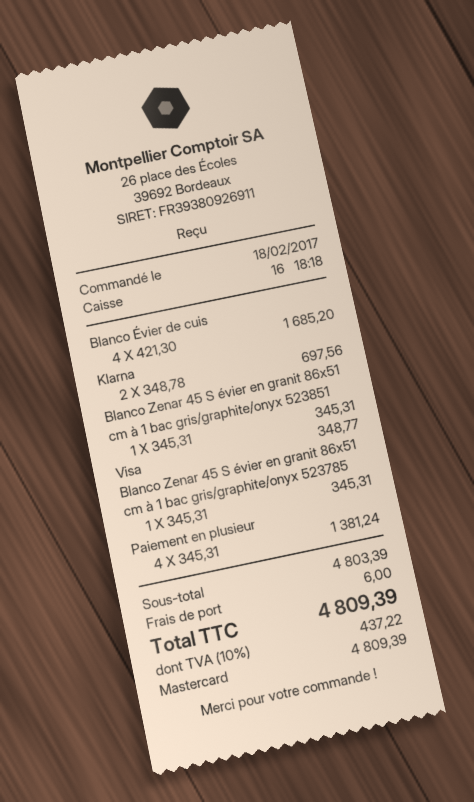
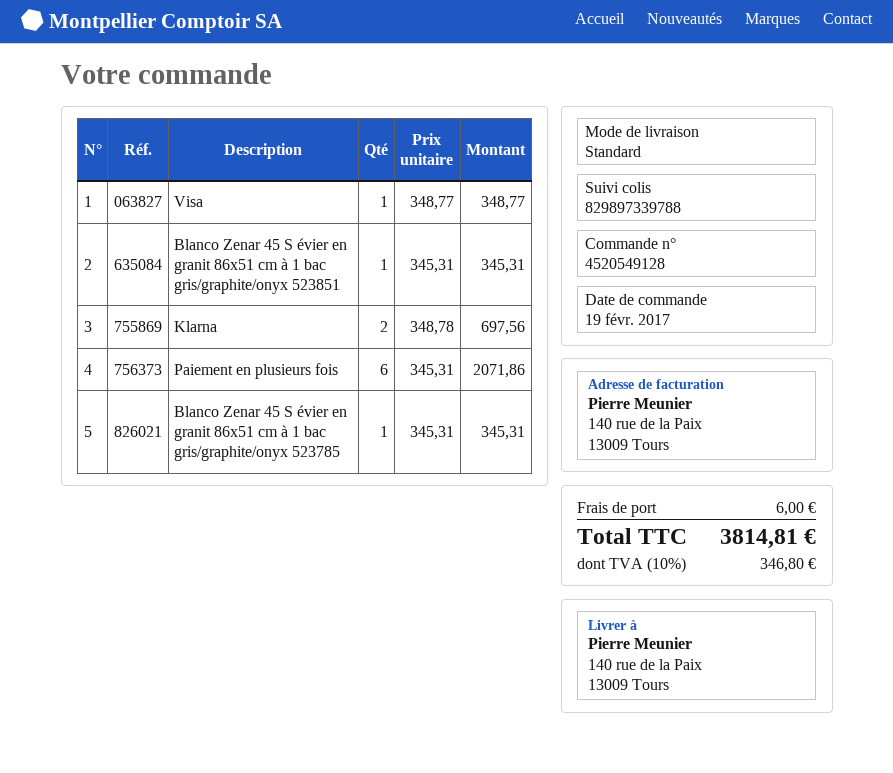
order date: 2017-02-18 -> 2017-02-19
Blanco Évier de cuis: 4 x 421.30 = 1685.20 -> none
Paiement en plusieur: 4 x 345.31 = 1381.24 -> 6 x 345.31 = 2071.86
tax: 10% = 437.22 -> 10% = 346.80
total: 4809.39 -> 3814.81

